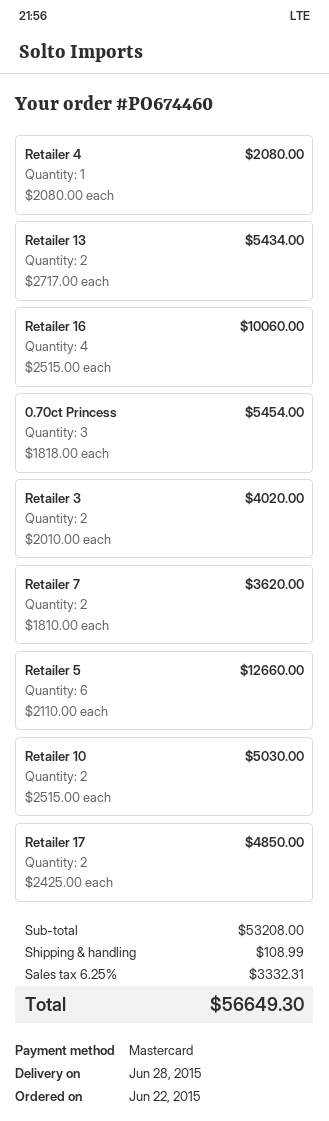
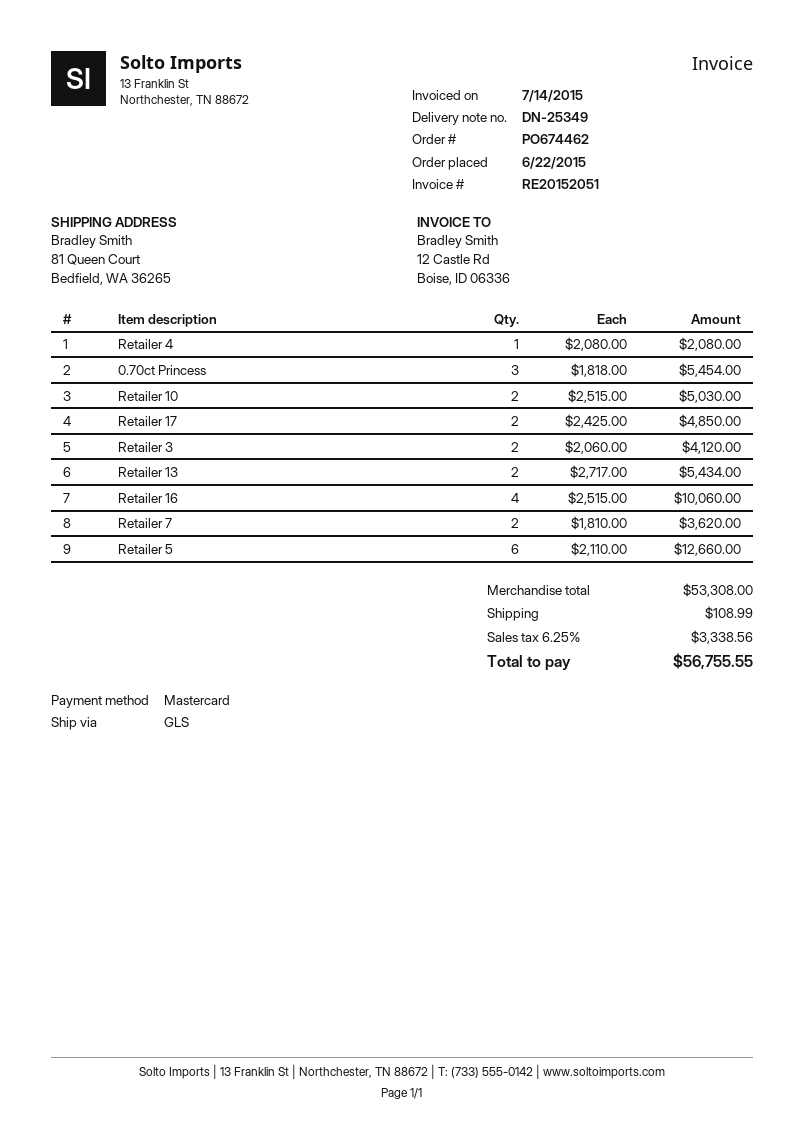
order number: PO674460 -> PO674462
Retailer 3: 2 x 2010.00 = 4020.00 -> 2 x 2060.00 = 4120.00
subtotal: 53208.00 -> 53308.00
tax: 6.25% = 3332.31 -> 6.25% = 3338.56
total: 56649.30 -> 56755.55

